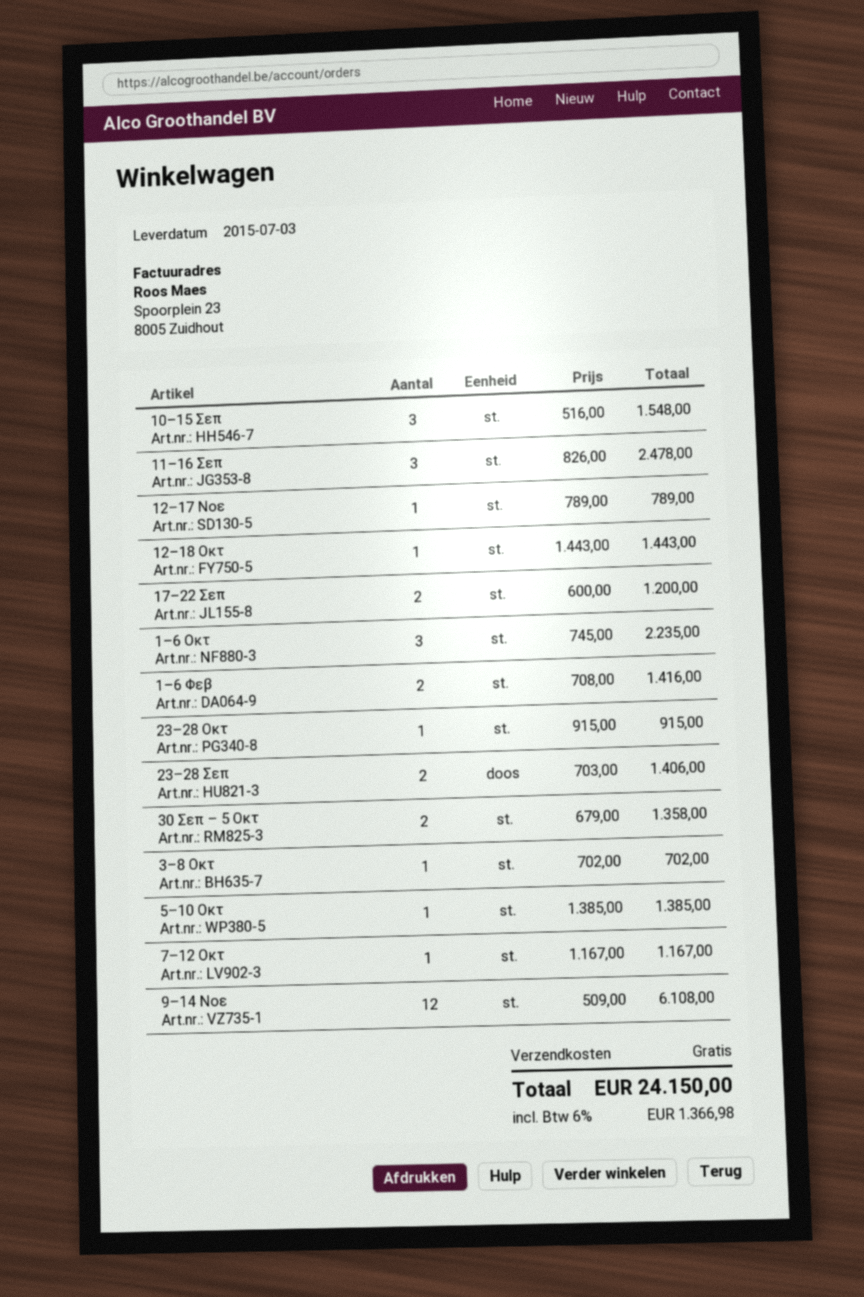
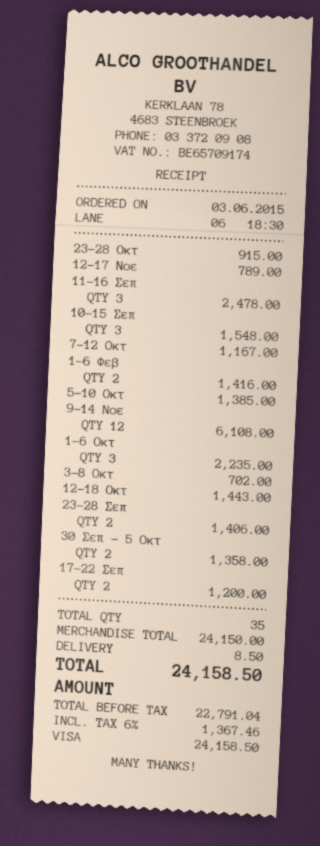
shipping: 0.00 -> 8.50
tax: 6% = 1366.98 -> 6% = 1367.46
total: 24150.00 -> 24158.50

